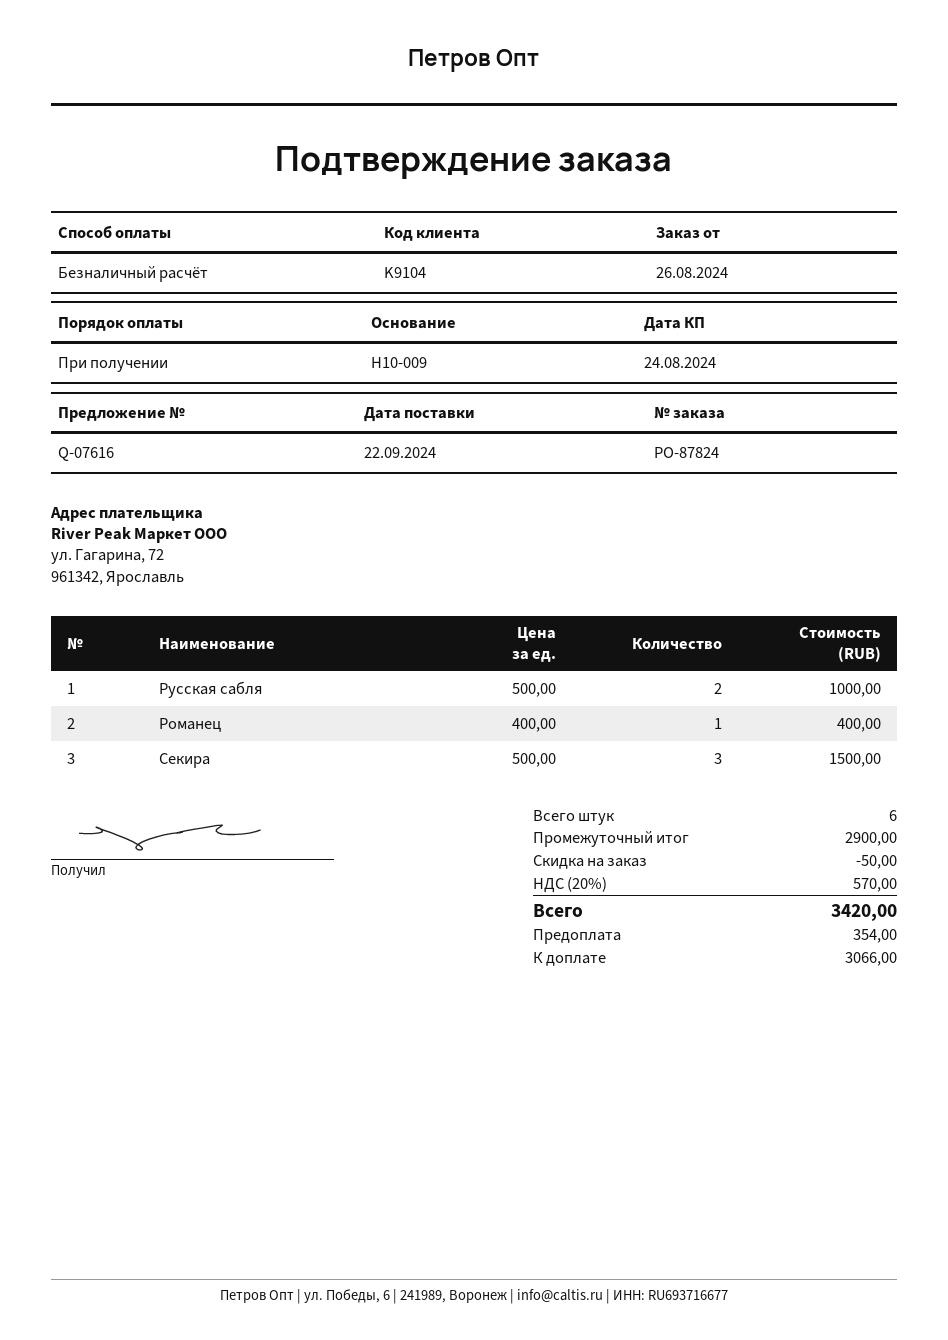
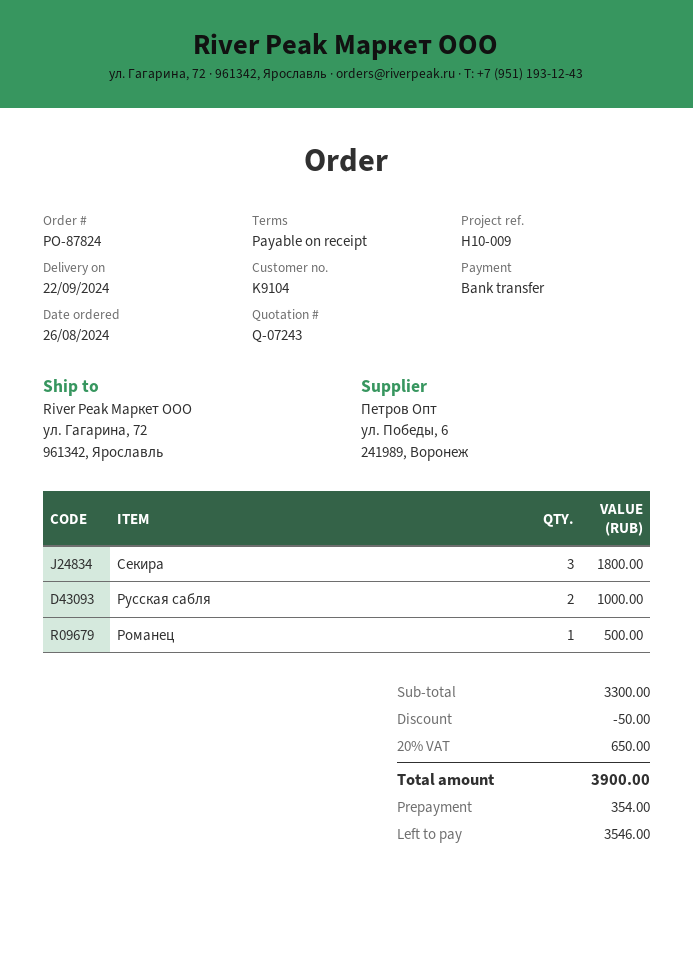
quote number: Q-07616 -> Q-07243
Романец: 1 for 400.00 -> 1 for 500.00
Секира: 3 for 1500.00 -> 3 for 1800.00
subtotal: 2900.00 -> 3300.00
tax: 20% = 570.00 -> 20% = 650.00
total: 3420.00 -> 3900.00
balance: 3066.00 -> 3546.00

